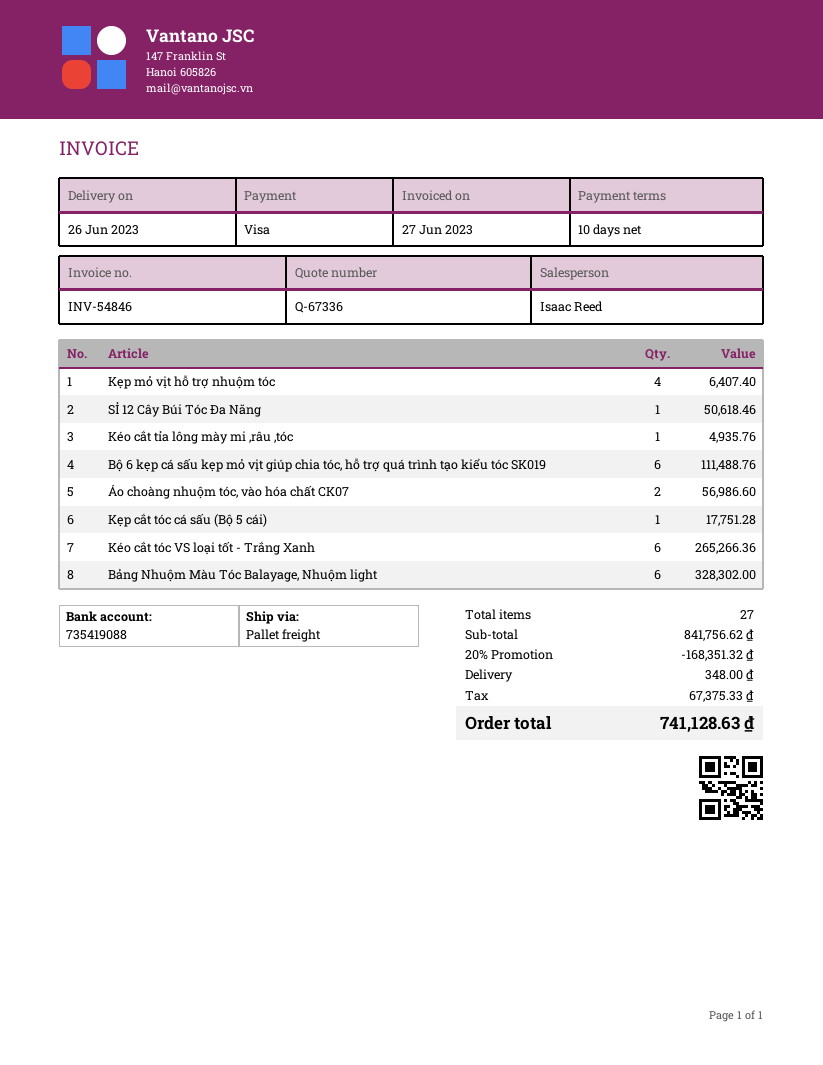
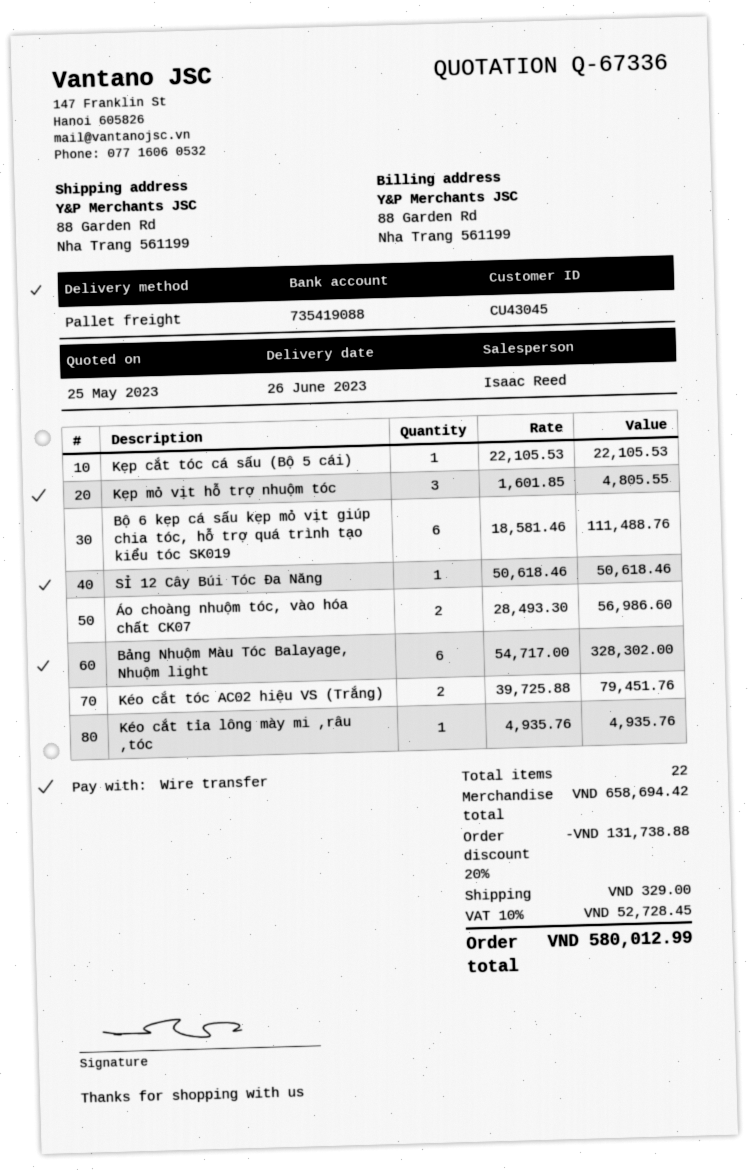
payment method: Visa -> bank transfer
Kẹp mỏ vịt hỗ trợ nhuộm tóc: 4 for 6407.40 -> 3 for 4805.55
Kẹp cắt tóc cá sấu (Bộ 5 cái): 1 for 17751.28 -> 1 for 22105.53
Kéo cắt tóc VS loại tốt - Trắng Xanh: 6 for 265266.36 -> none
Kéo cắt tóc AC02 hiệu VS (Trắng): none -> 2 for 79451.76
total quantity: 27 -> 22
subtotal: 841756.62 -> 658694.42
discount: 20% = 168351.32 -> 20% = 131738.88
shipping: 348.00 -> 329.00
tax: 67375.33 -> 52728.45
total: 741128.63 -> 580012.99

